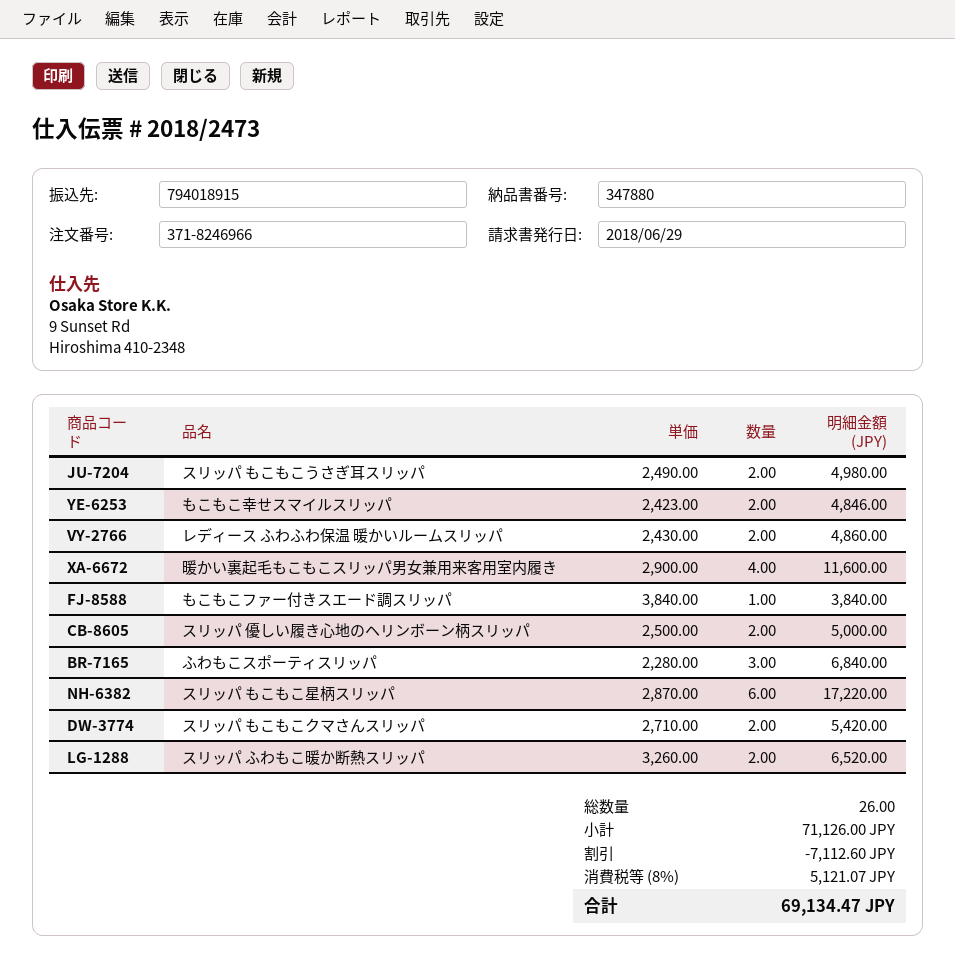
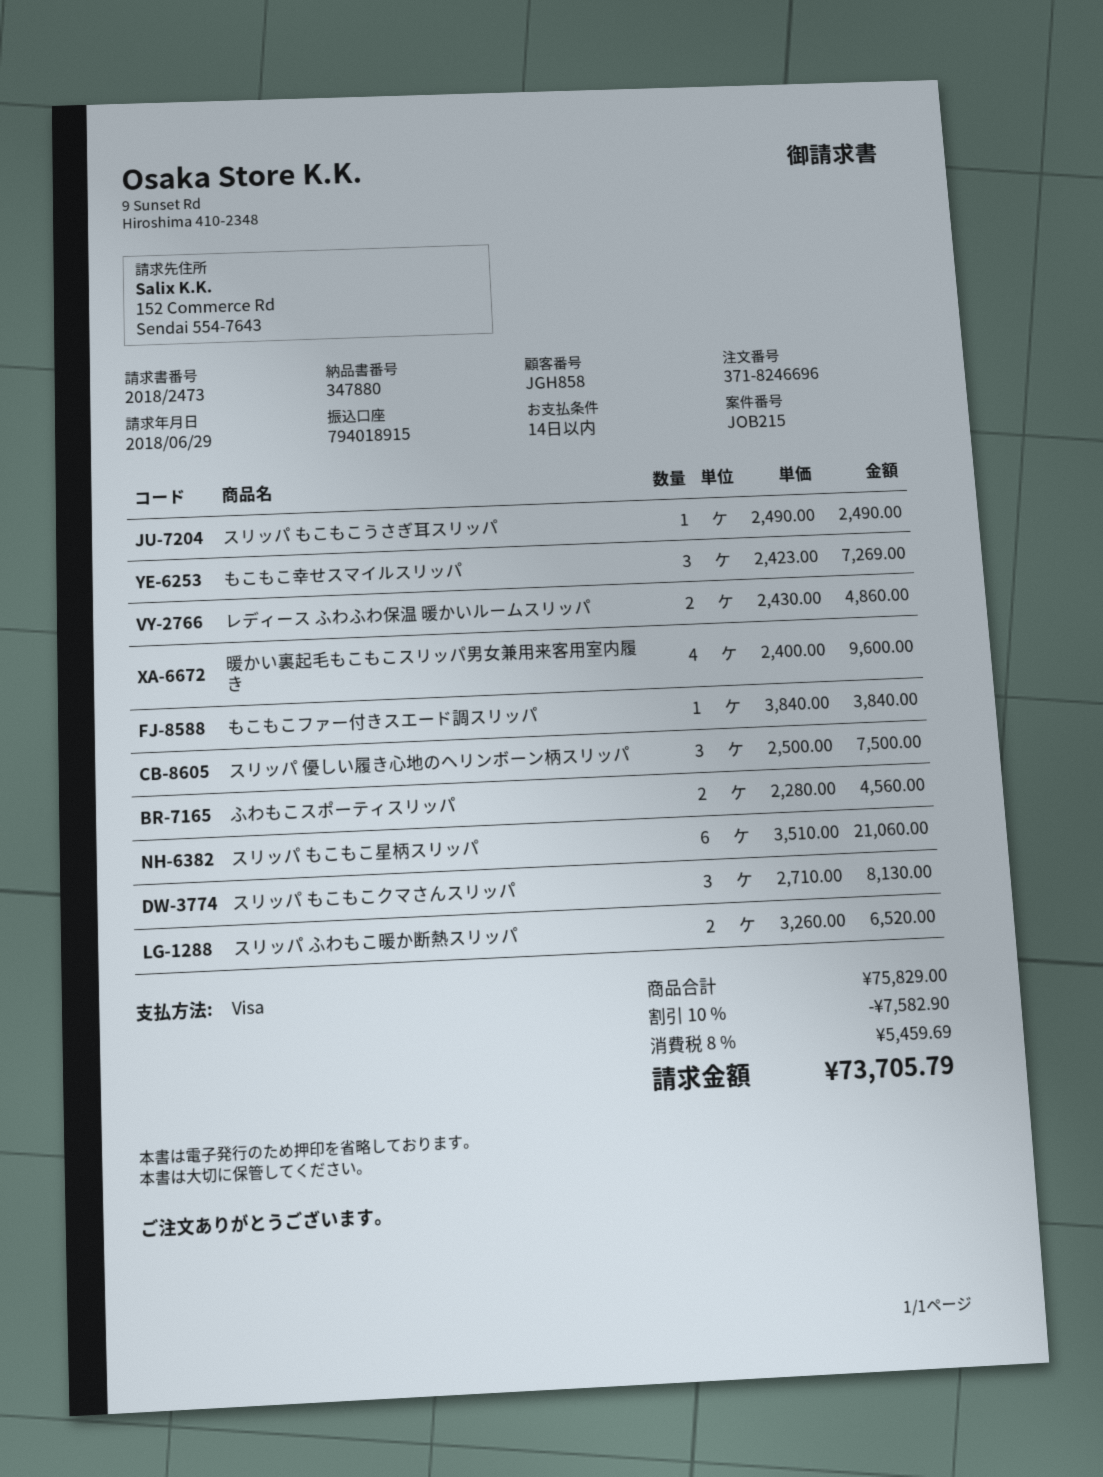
order number: 371-8246966 -> 371-8246696
スリッパ もこもこうさぎ耳スリッパ: 2 x 2490.00 = 4980.00 -> 1 x 2490.00 = 2490.00
もこもこ幸せスマイルスリッパ: 2 x 2423.00 = 4846.00 -> 3 x 2423.00 = 7269.00
暖かい裏起毛もこもこスリッパ男女兼用来客用室内履き: 4 x 2900.00 = 11600.00 -> 4 x 2400.00 = 9600.00
スリッパ 優しい履き心地のヘリンボーン柄スリッパ: 2 x 2500.00 = 5000.00 -> 3 x 2500.00 = 7500.00
ふわもこスポーティスリッパ: 3 x 2280.00 = 6840.00 -> 2 x 2280.00 = 4560.00
スリッパ もこもこ星柄スリッパ: 6 x 2870.00 = 17220.00 -> 6 x 3510.00 = 21060.00
スリッパ もこもこクマさんスリッパ: 2 x 2710.00 = 5420.00 -> 3 x 2710.00 = 8130.00
subtotal: 71126.00 -> 75829.00
discount: 7112.60 -> 7582.90
tax: 8% = 5121.07 -> 8% = 5459.69
total: 69134.47 -> 73705.79

